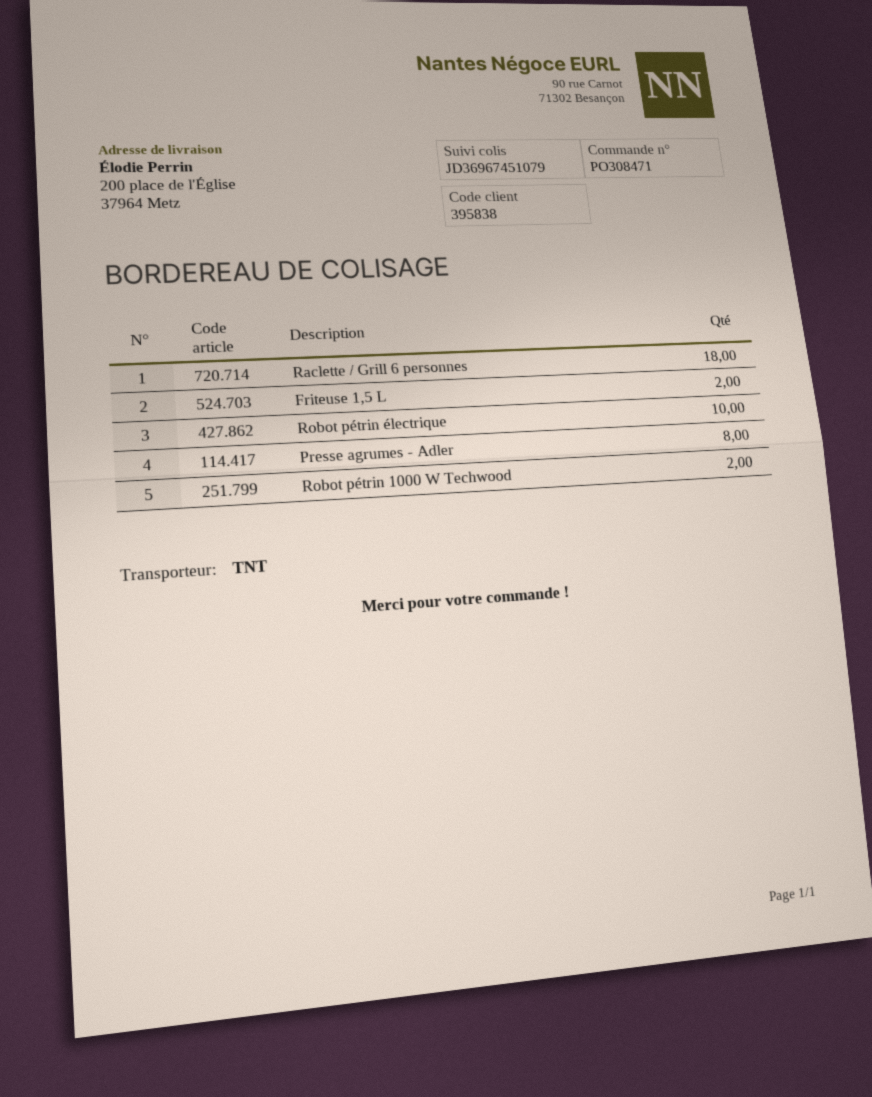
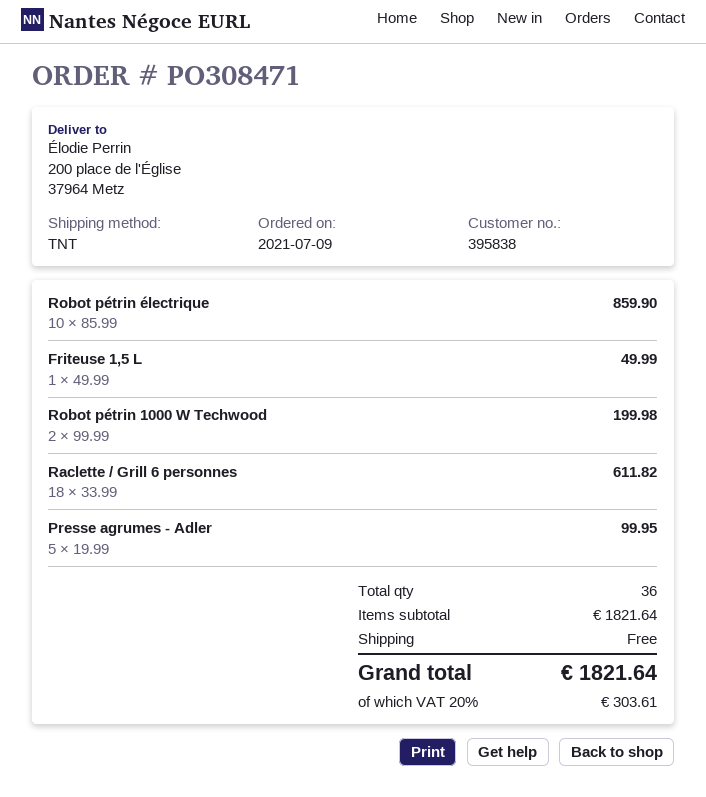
Friteuse 1,5 L: 2 -> 1
Presse agrumes - Adler: 8 -> 5

